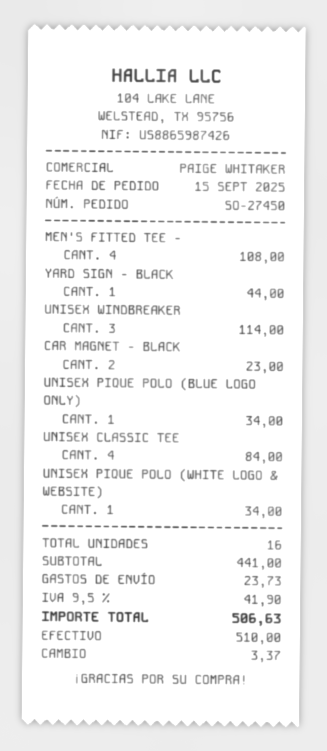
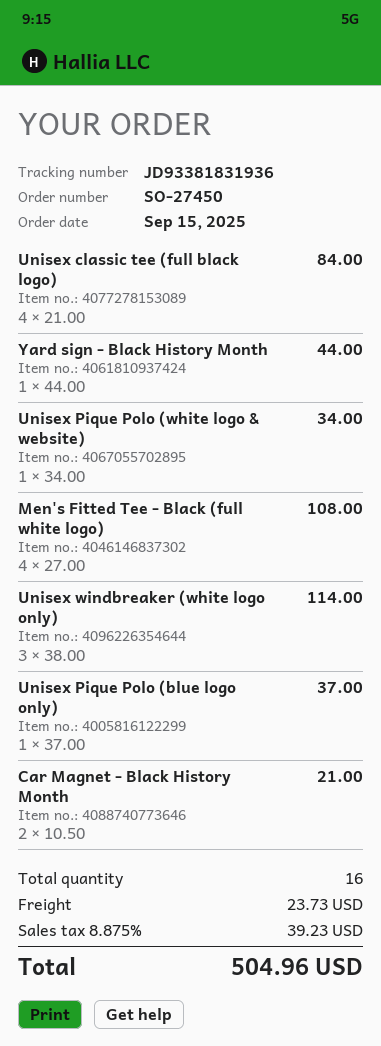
CAR MAGNET - BLACK: 2 for 23.00 -> 2 for 21.00
UNISEX PIQUE POLO (BLUE LOGO ONLY): 1 for 34.00 -> 1 for 37.00
tax: 9.5% = 41.90 -> 8.875% = 39.23
total: 506.63 -> 504.96

